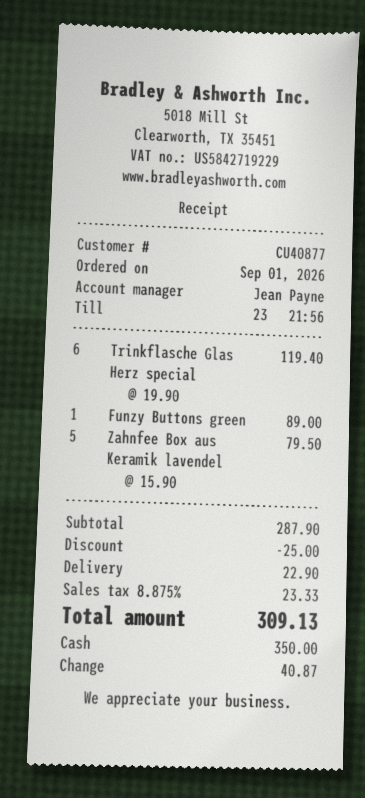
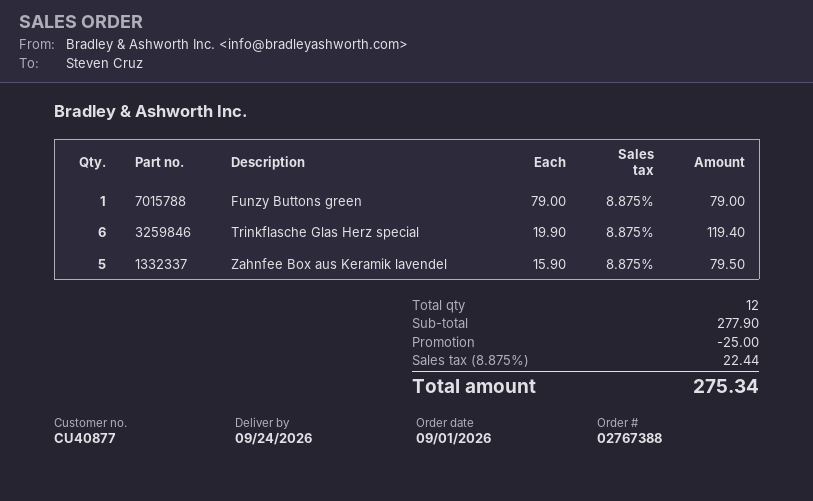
Funzy Buttons green: 1 x 89.00 = 89.00 -> 1 x 79.00 = 79.00
subtotal: 287.90 -> 277.90
shipping: 22.90 -> none
tax: 8.875% = 23.33 -> 8.875% = 22.44
total: 309.13 -> 275.34

